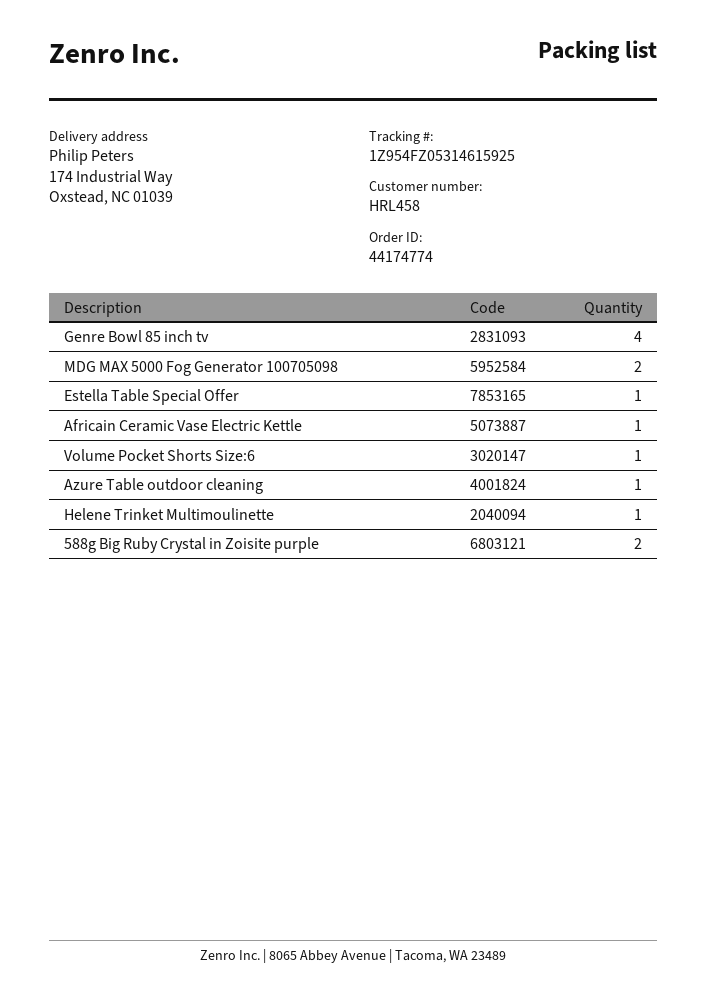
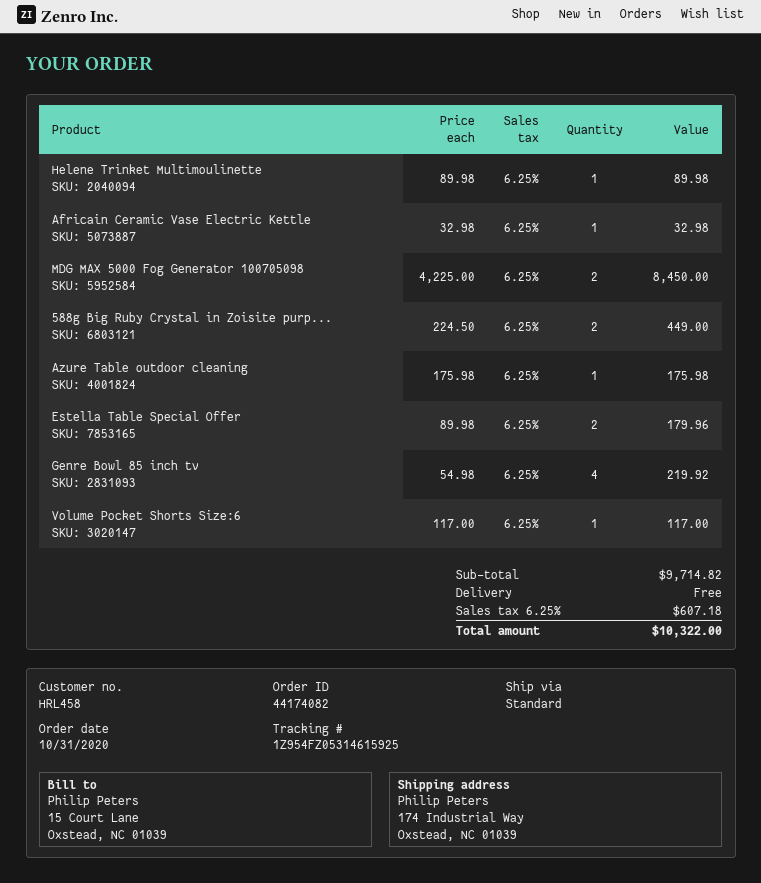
order number: 44174774 -> 44174082
Estella Table Special Offer: 1 -> 2

